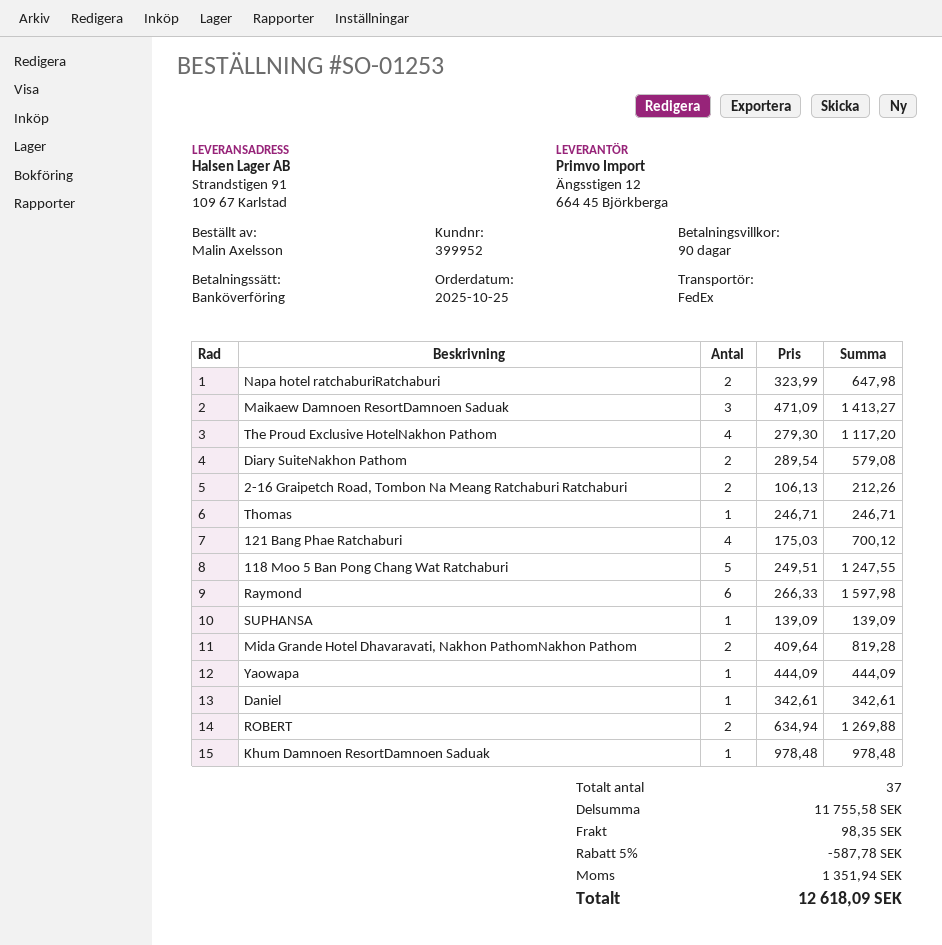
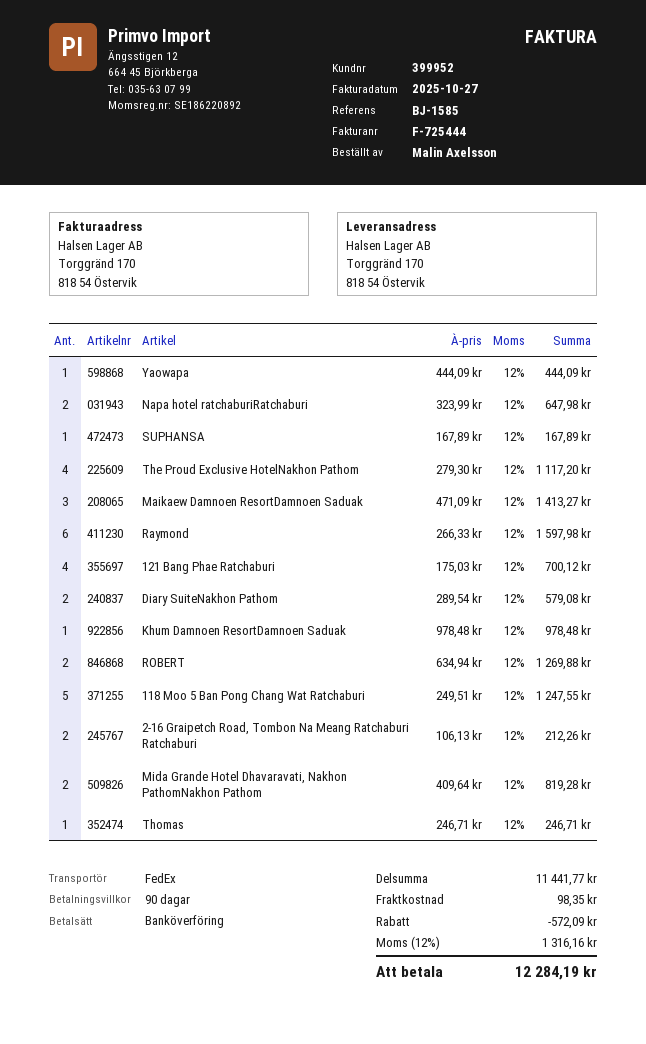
ship to: Strandstigen 91, 109 67 Karlstad -> Torggränd 170, 818 54 Östervik
SUPHANSA: 1 x 139.09 = 139.09 -> 1 x 167.89 = 167.89
Daniel: 1 x 342.61 = 342.61 -> none
subtotal: 11755.58 -> 11441.77
discount: 587.78 -> 572.09
tax: 1351.94 -> 1316.16
total: 12618.09 -> 12284.19

